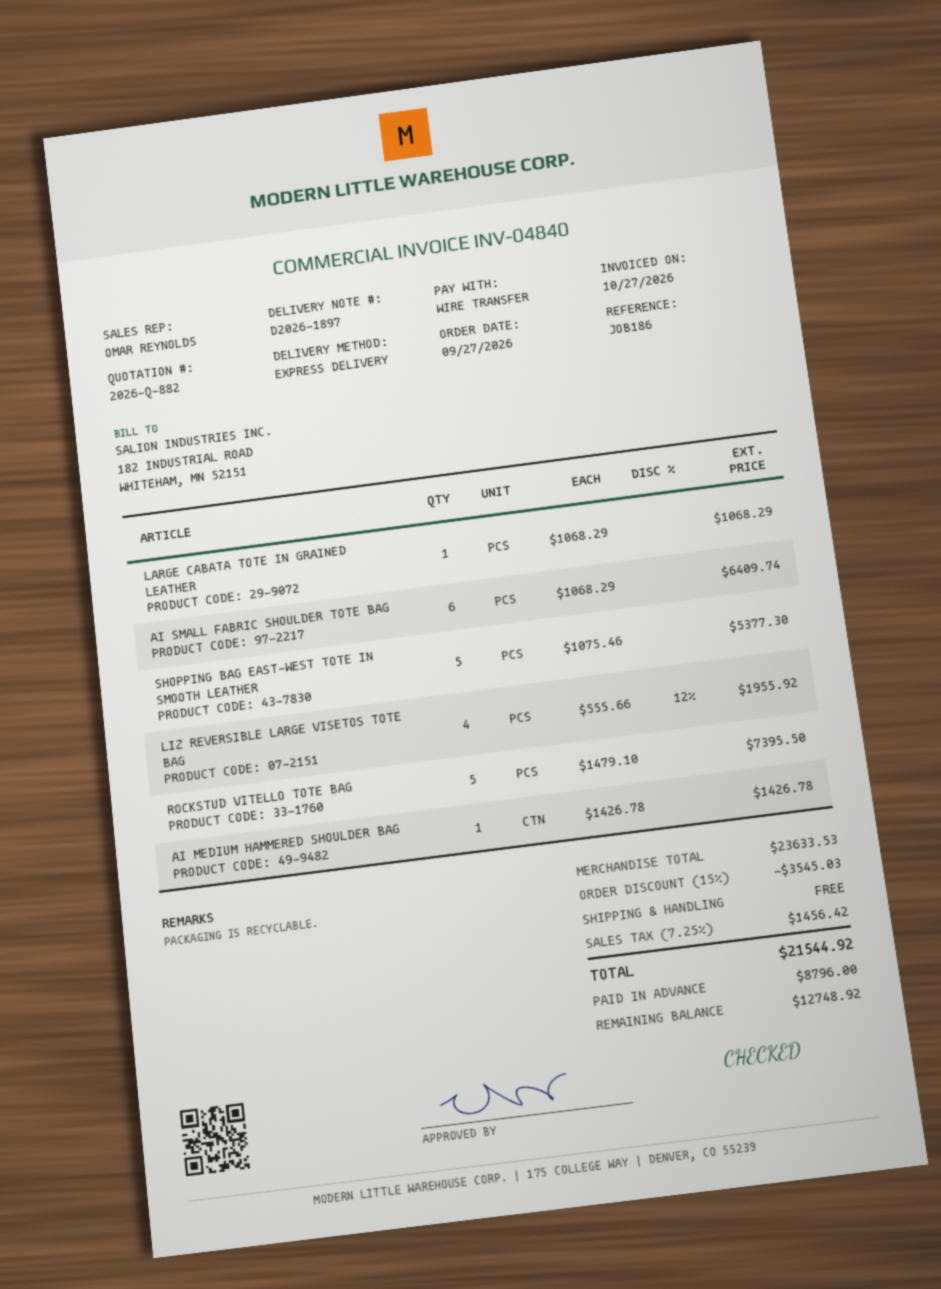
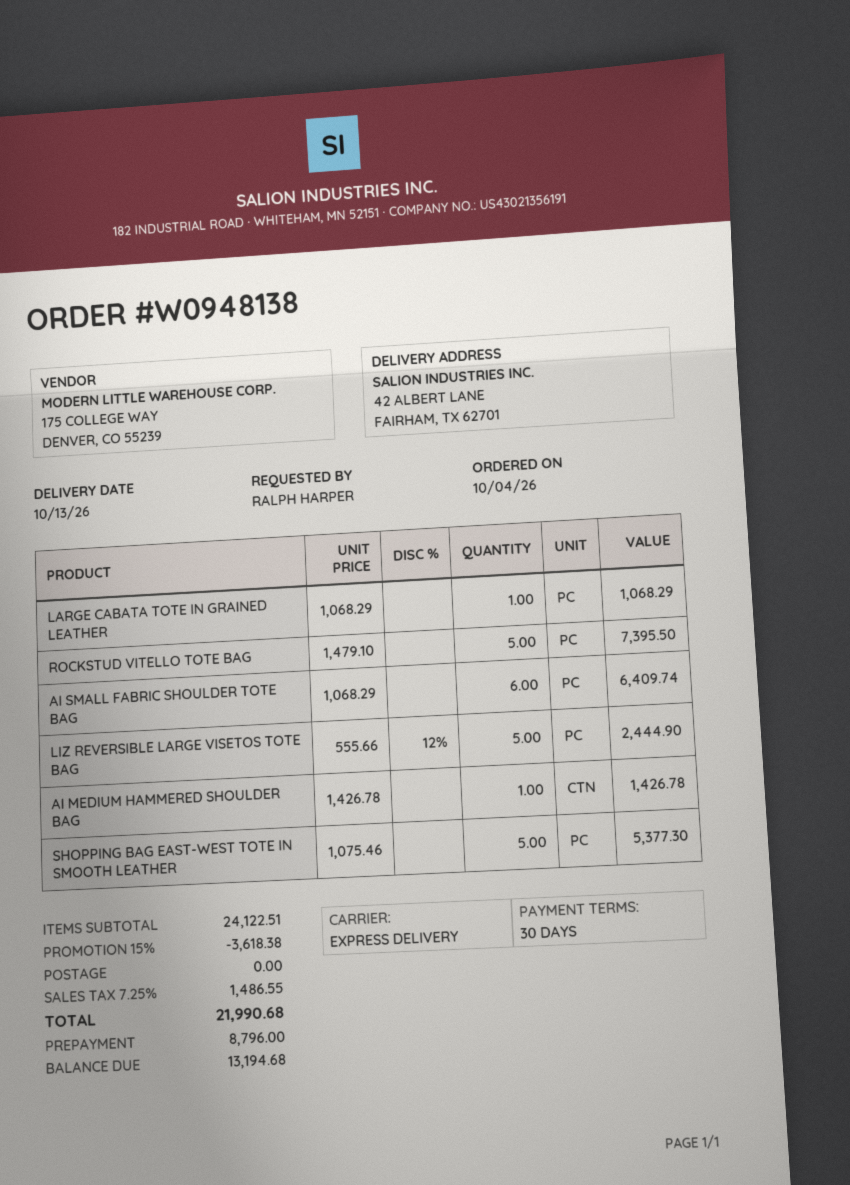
order date: 2026-09-27 -> 2026-10-04
LIZ REVERSIBLE LARGE VISETOS TOTE BAG: 4 x 555.66 - 12% = 1955.92 -> 5 x 555.66 - 12% = 2444.90
subtotal: 23633.53 -> 24122.51
discount: 15% = 3545.03 -> 15% = 3618.38
tax: 7.25% = 1456.42 -> 7.25% = 1486.55
total: 21544.92 -> 21990.68
balance: 12748.92 -> 13194.68

